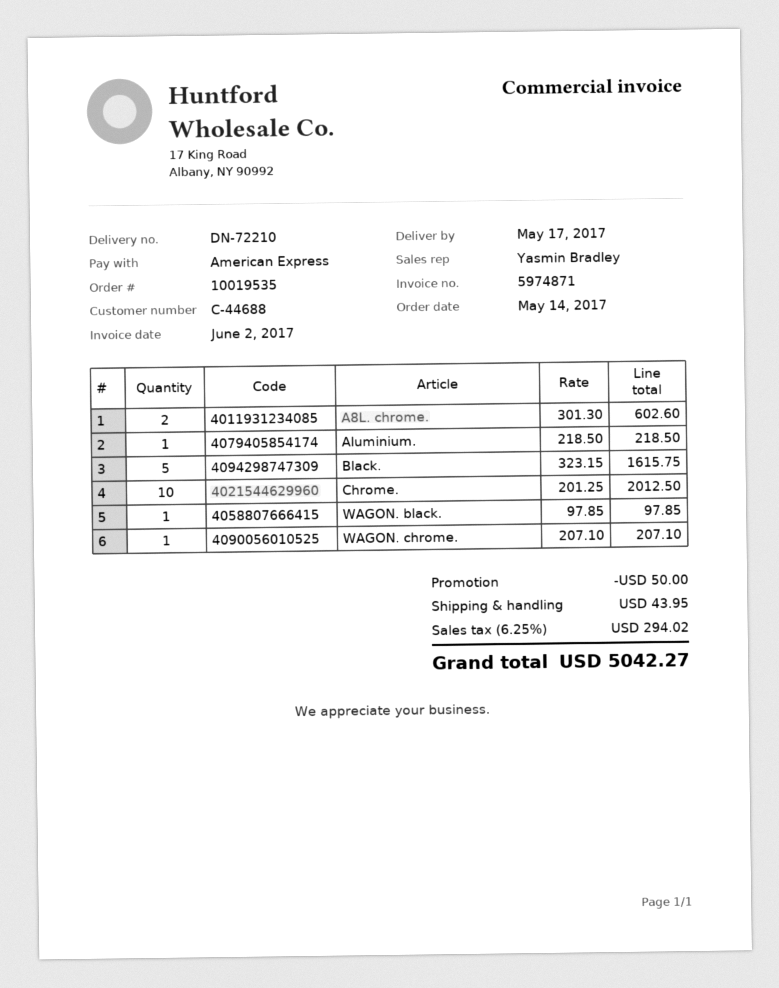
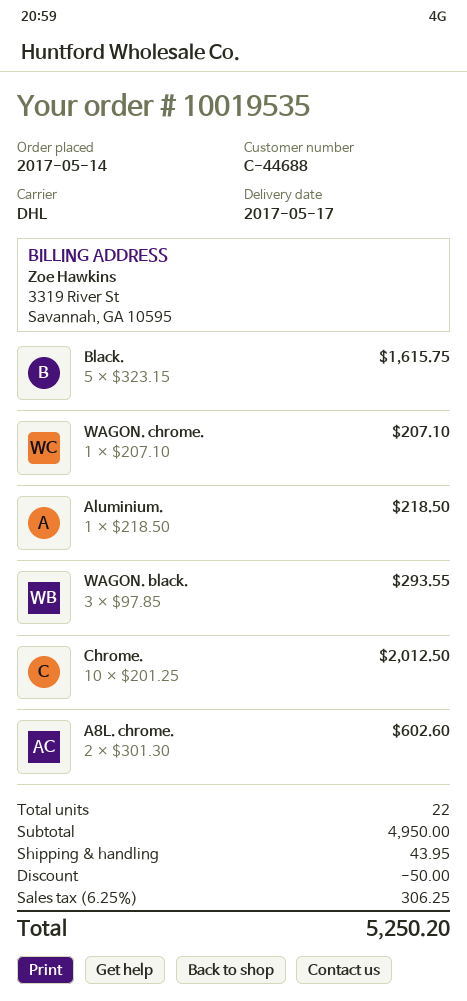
WAGON. black.: 1 x 97.85 = 97.85 -> 3 x 97.85 = 293.55
tax: 6.25% = 294.02 -> 6.25% = 306.25
total: 5042.27 -> 5250.20

